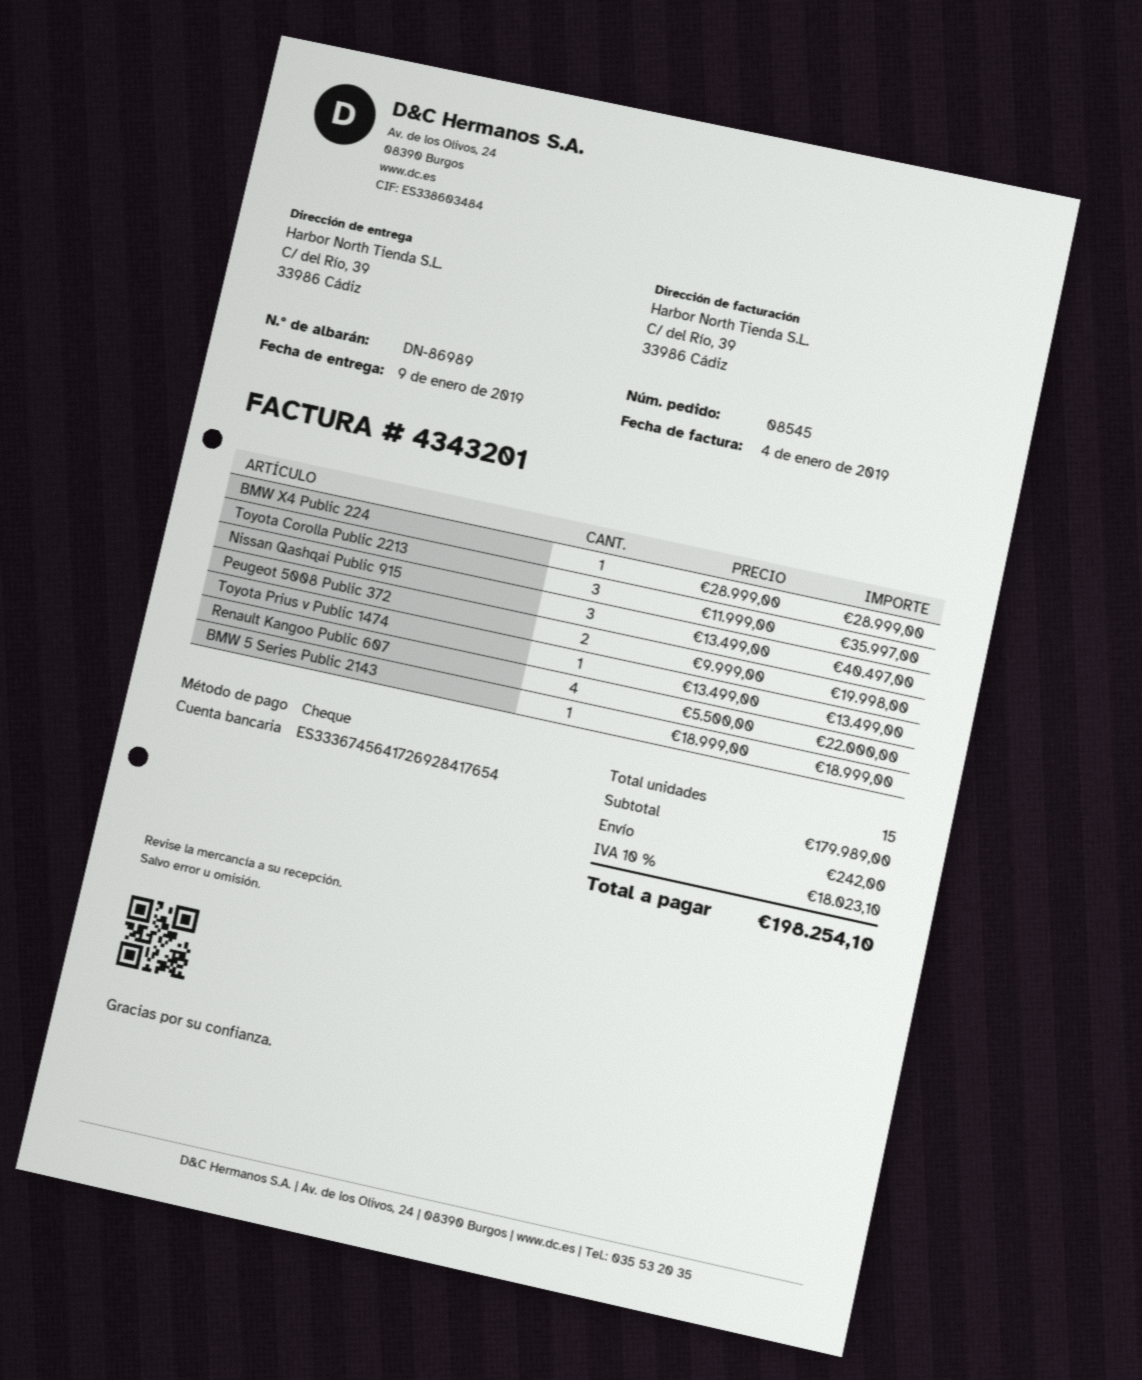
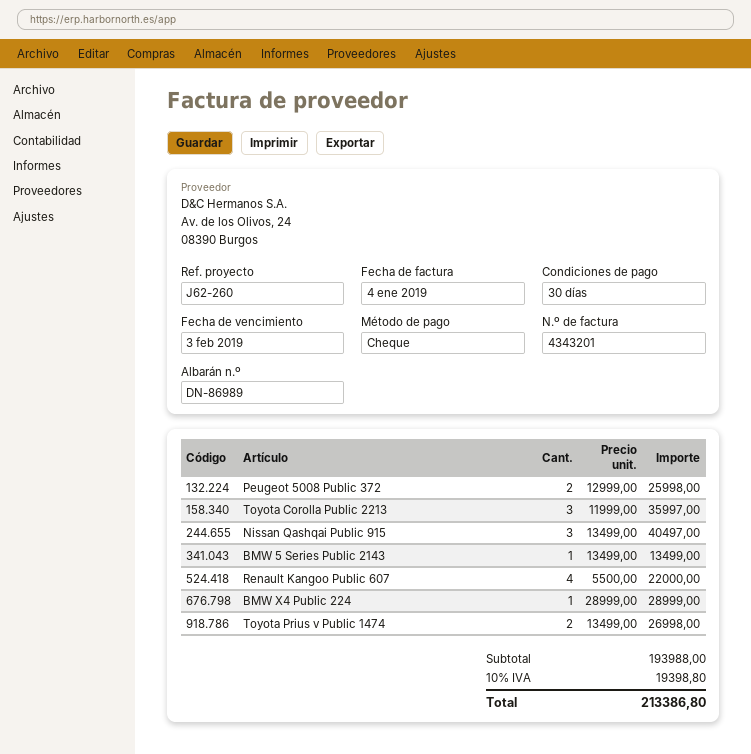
Peugeot 5008 Public 372: 2 x 9999.00 = 19998.00 -> 2 x 12999.00 = 25998.00
Toyota Prius v Public 1474: 1 x 13499.00 = 13499.00 -> 2 x 13499.00 = 26998.00
BMW 5 Series Public 2143: 1 x 18999.00 = 18999.00 -> 1 x 13499.00 = 13499.00
subtotal: 179989.00 -> 193988.00
shipping: 242.00 -> none
tax: 10% = 18023.10 -> 10% = 19398.80
total: 198254.10 -> 213386.80

